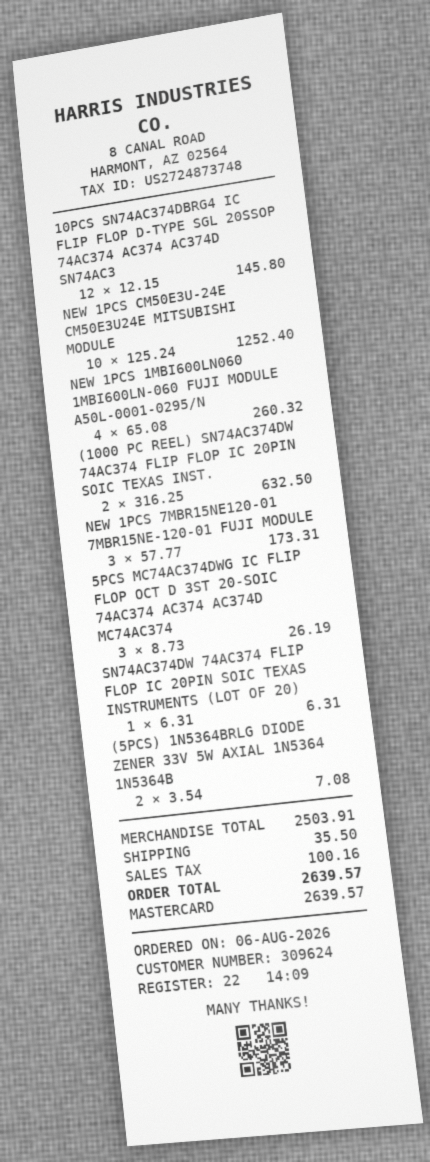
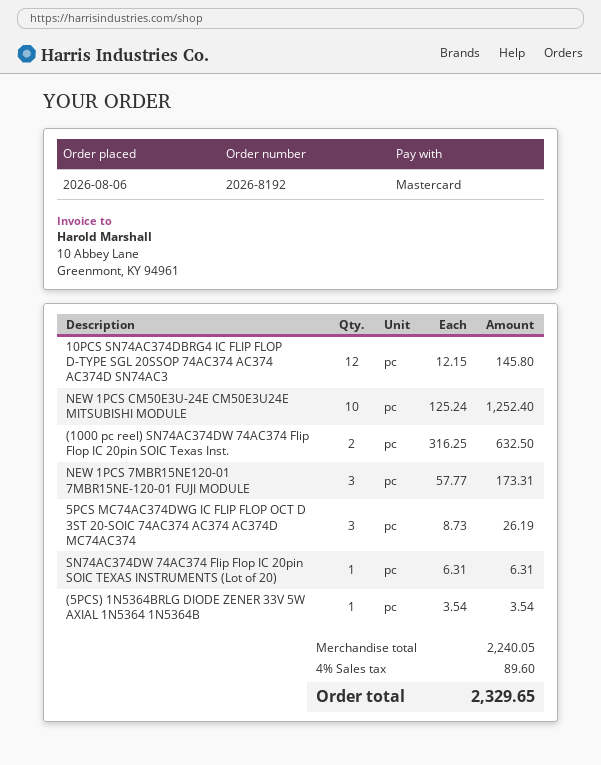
NEW 1PCS 1MBI600LN060 1MBI600LN-060 FUJI MODULE A50L-0001-0295/N: 4 x 65.08 = 260.32 -> none
(5PCS) 1N5364BRLG DIODE ZENER 33V 5W AXIAL 1N5364 1N5364B: 2 x 3.54 = 7.08 -> 1 x 3.54 = 3.54
subtotal: 2503.91 -> 2240.05
shipping: 35.50 -> none
tax: 100.16 -> 89.60
total: 2639.57 -> 2329.65

